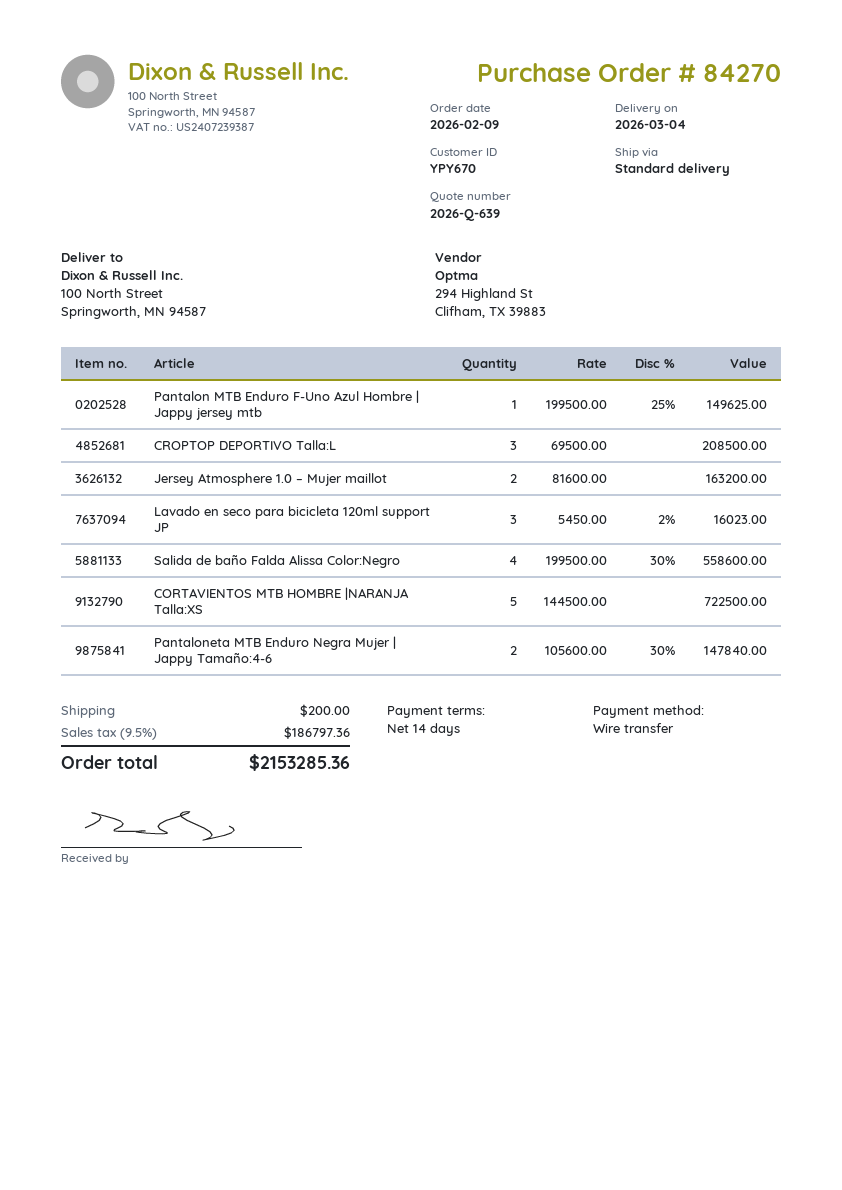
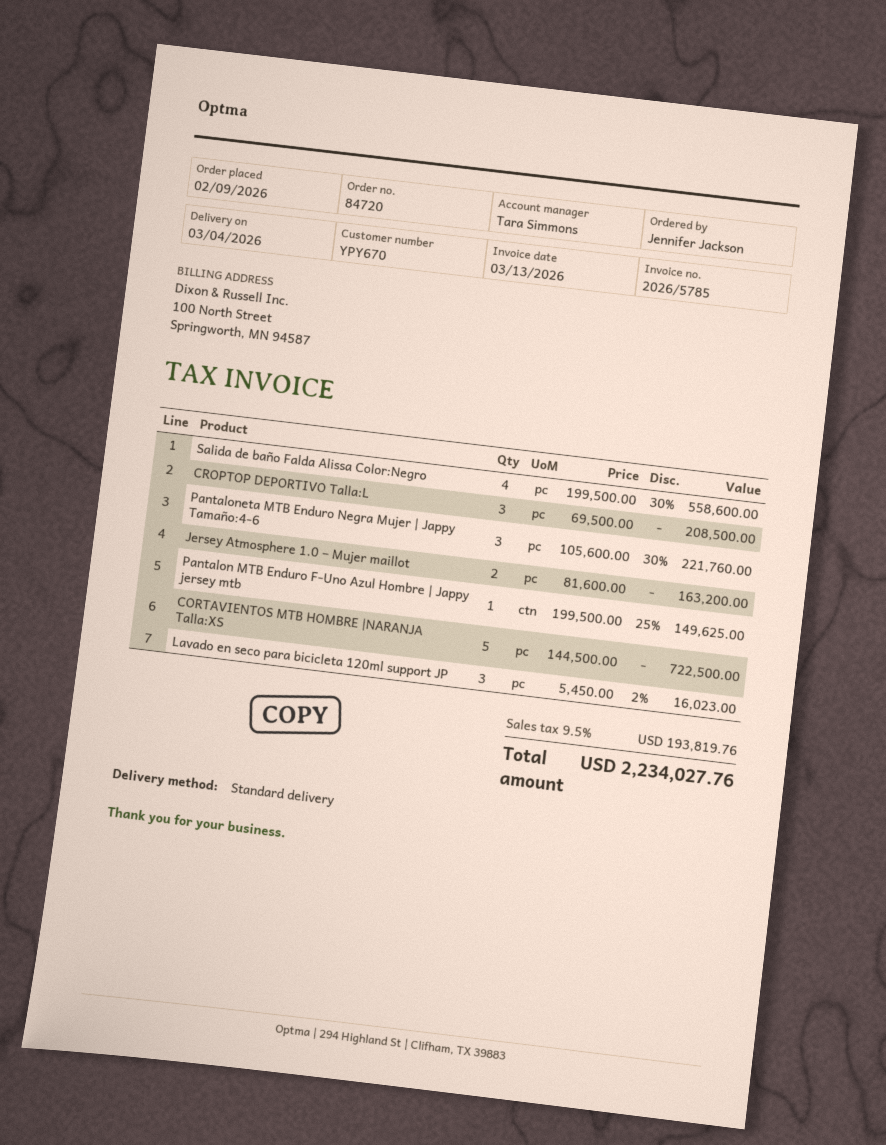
order number: 84270 -> 84720
Pantaloneta MTB Enduro Negra Mujer | Jappy Tamaño:4-6: 2 x 105600.00 - 30% = 147840.00 -> 3 x 105600.00 - 30% = 221760.00
shipping: 200.00 -> none
tax: 9.5% = 186797.36 -> 9.5% = 193819.76
total: 2153285.36 -> 2234027.76

